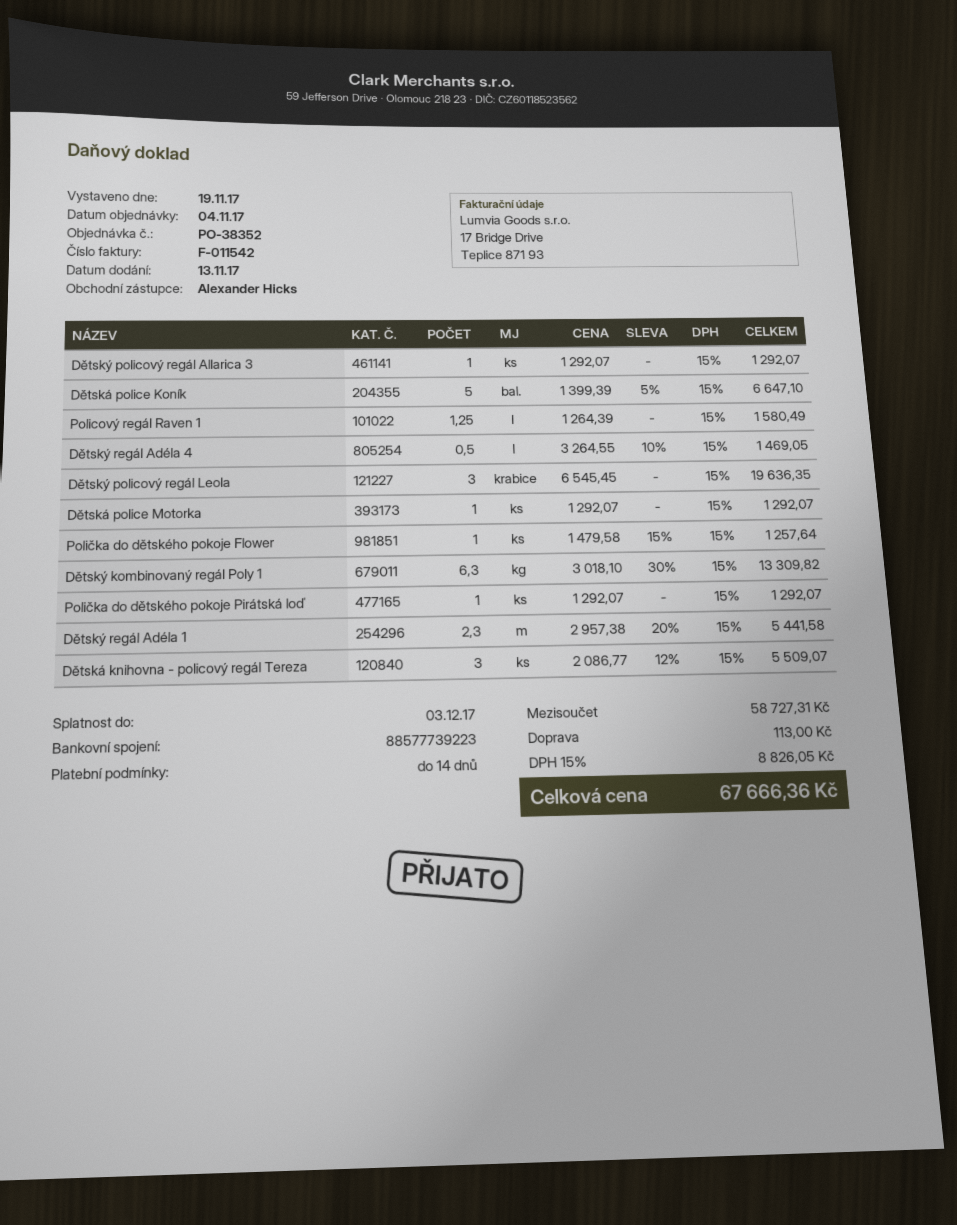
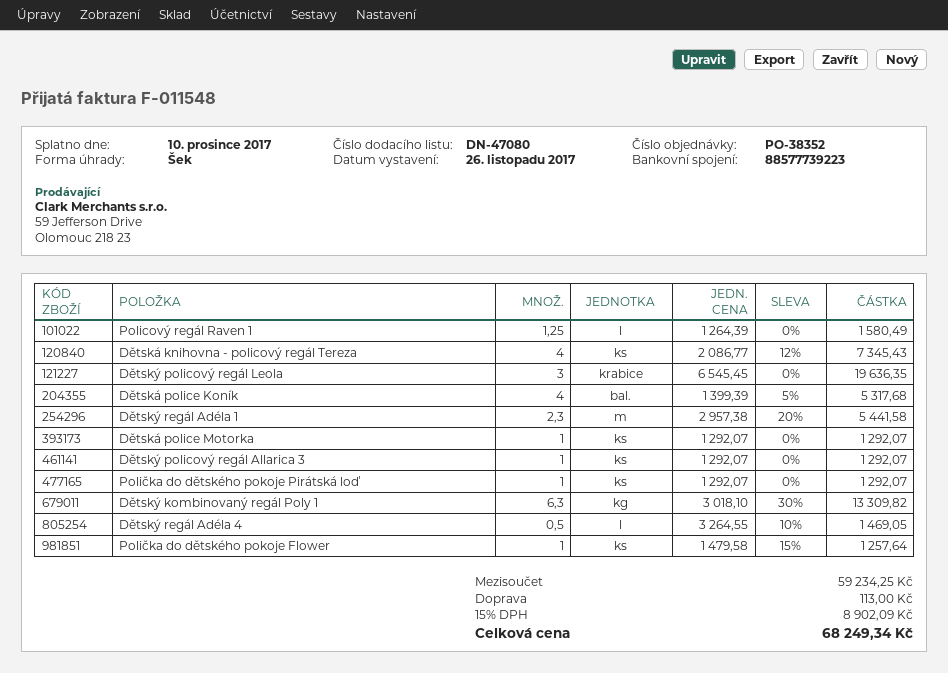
invoice number: F-011542 -> F-011548
invoice date: 2017-11-19 -> 2017-11-26
due date: 2017-12-03 -> 2017-12-10
Dětská police Koník: 5 x 1399.39 - 5% = 6647.10 -> 4 x 1399.39 - 5% = 5317.68
Dětská knihovna - policový regál Tereza: 3 x 2086.77 - 12% = 5509.07 -> 4 x 2086.77 - 12% = 7345.43
subtotal: 58727.31 -> 59234.25
tax: 15% = 8826.05 -> 15% = 8902.09
total: 67666.36 -> 68249.34

